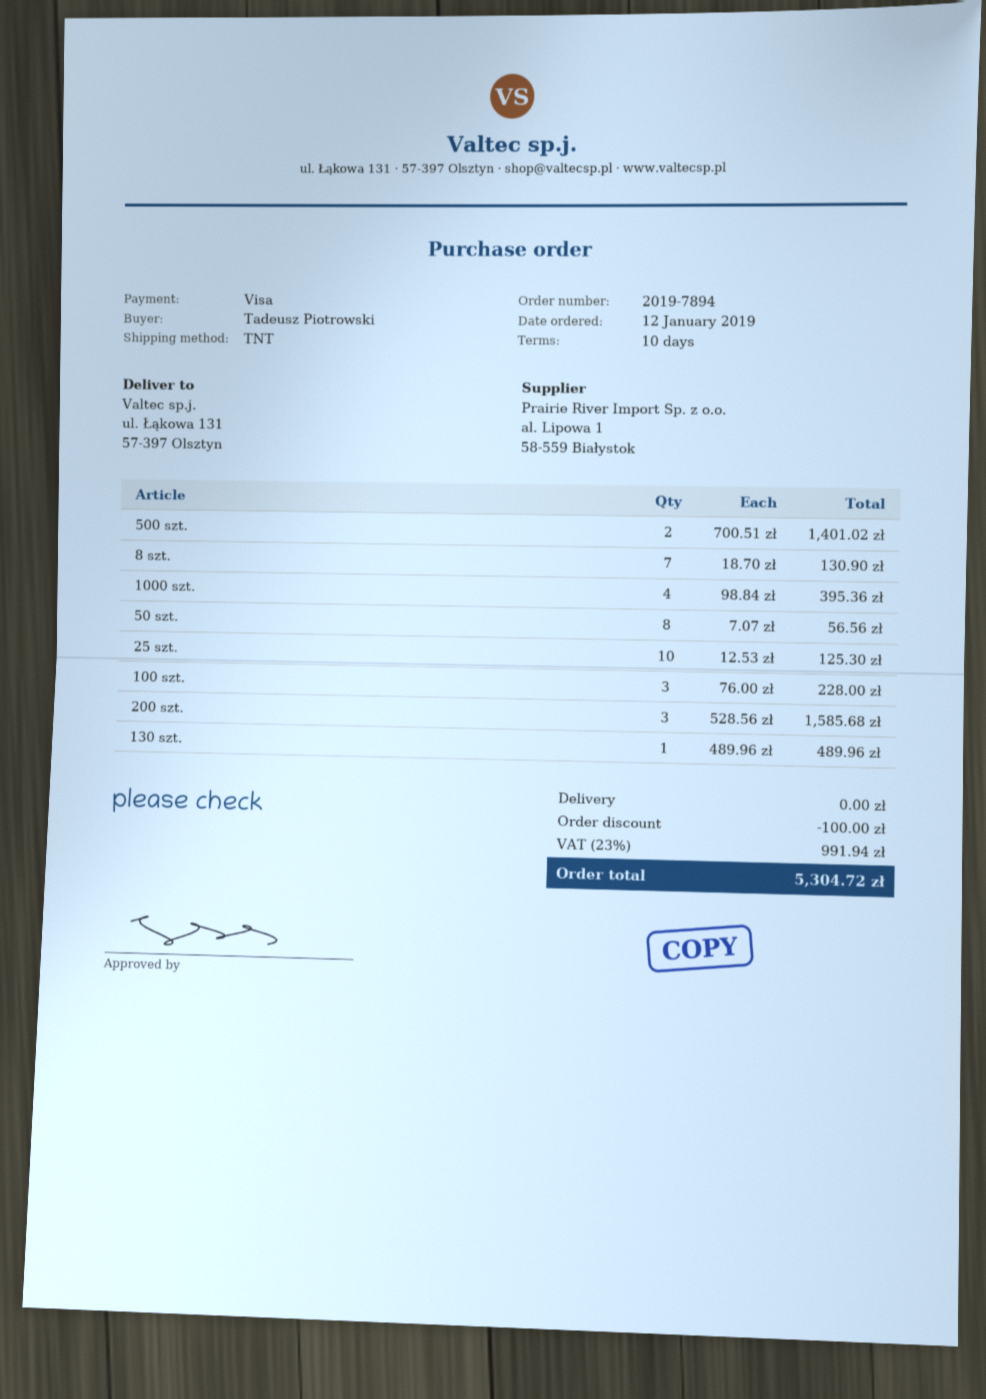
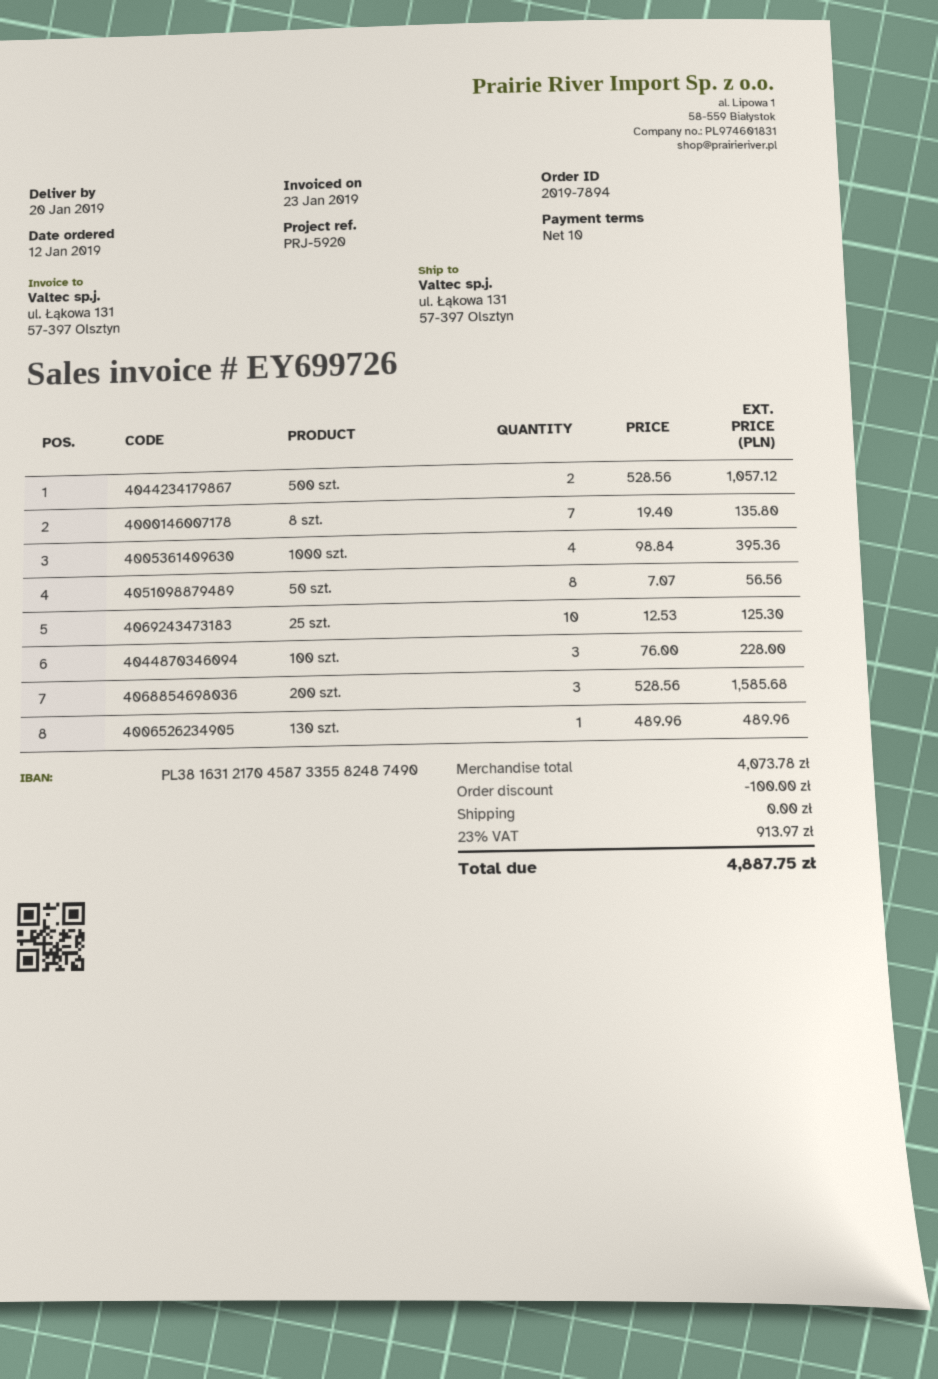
500 szt.: 2 x 700.51 = 1401.02 -> 2 x 528.56 = 1057.12
8 szt.: 7 x 18.70 = 130.90 -> 7 x 19.40 = 135.80
tax: 23% = 991.94 -> 23% = 913.97
total: 5304.72 -> 4887.75

